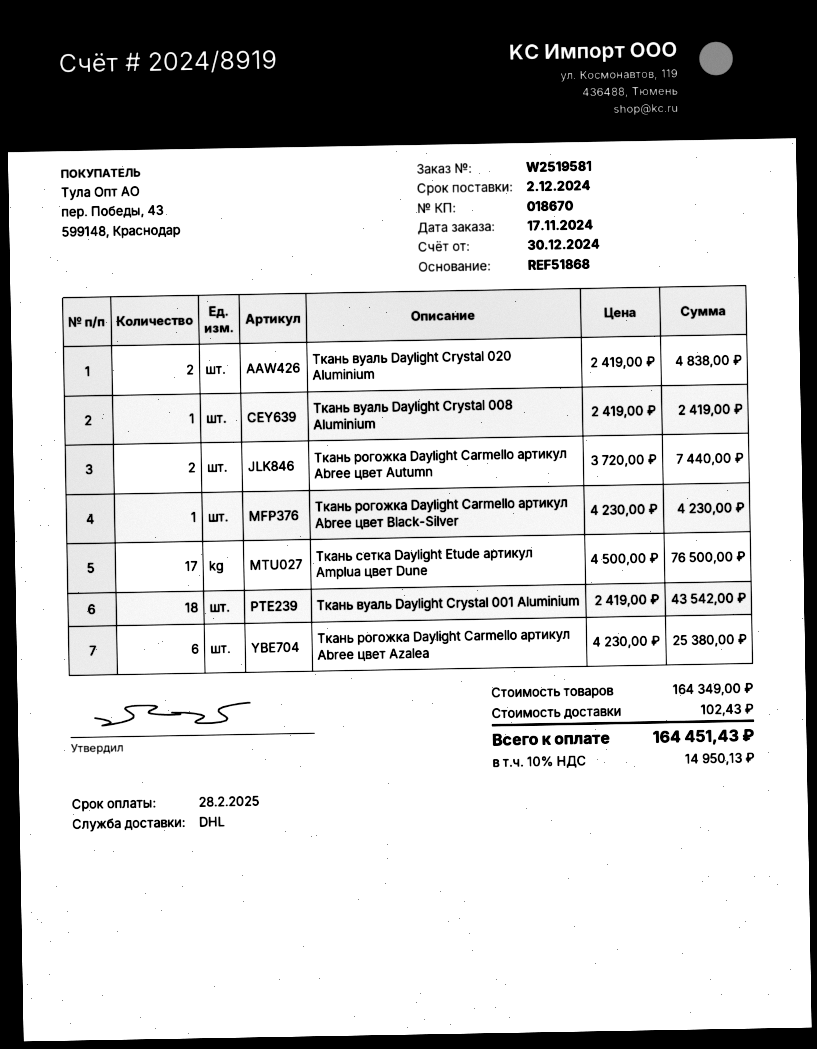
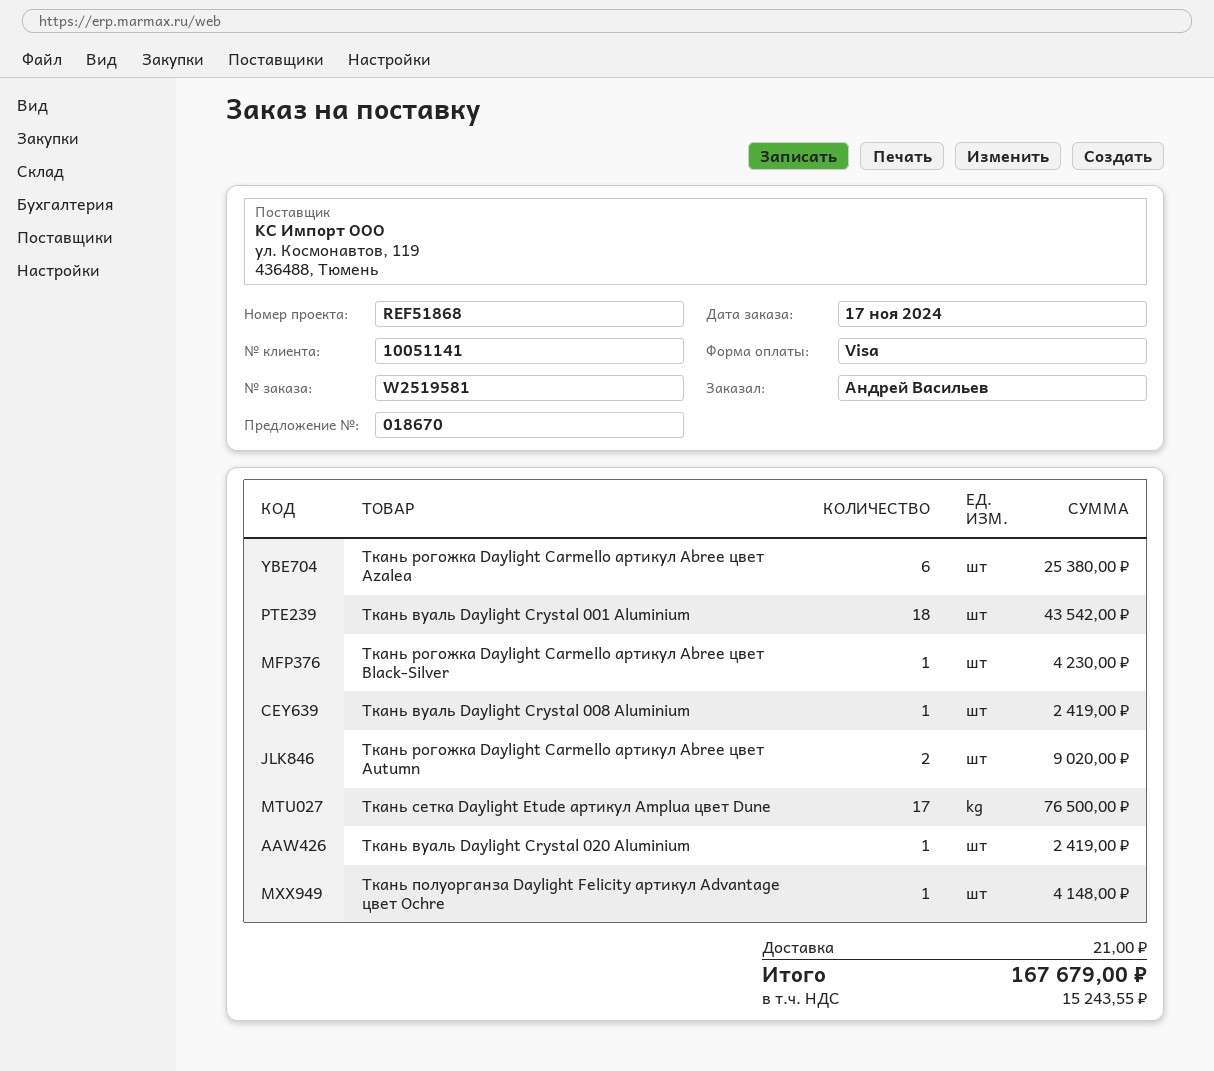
Ткань вуаль Daylight Crystal 020 Aluminium: 2 for 4838.00 -> 1 for 2419.00
Ткань рогожка Daylight Carmello артикул Abree цвет Autumn: 2 for 7440.00 -> 2 for 9020.00
Ткань полуорганза Daylight Felicity артикул Advantage цвет Ochre: none -> 1 for 4148.00
shipping: 102.43 -> 21.00
tax: 14950.13 -> 15243.55
total: 164451.43 -> 167679.00

